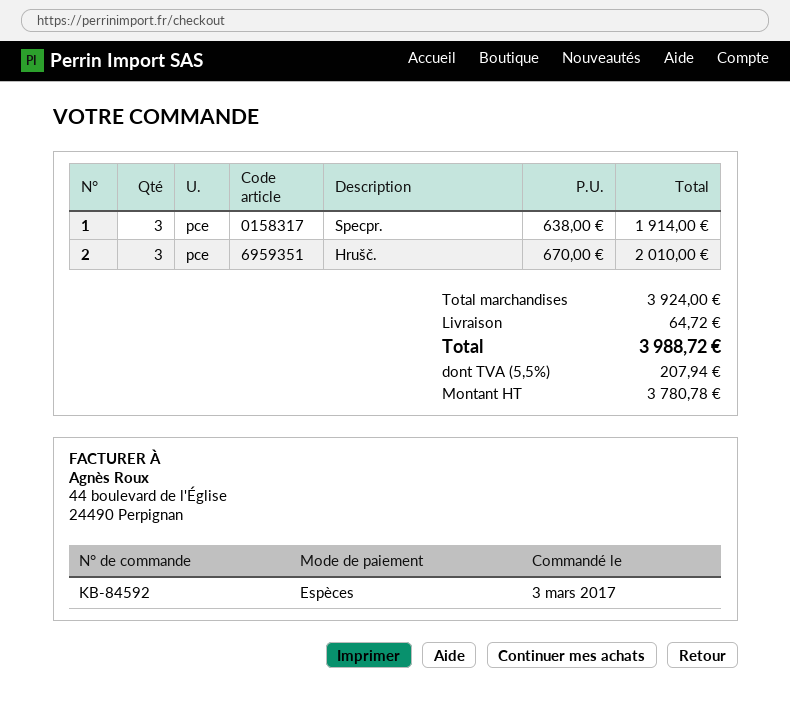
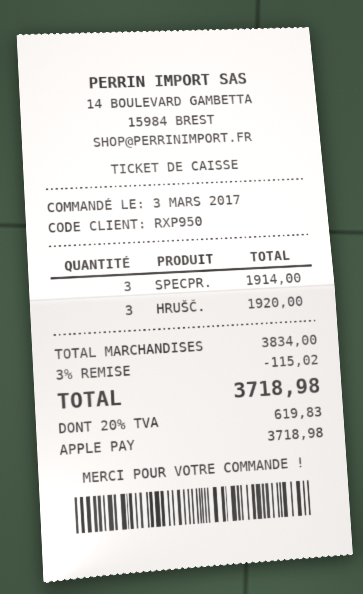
payment method: cash -> Apple Pay
Hrušč.: 3 for 2010.00 -> 3 for 1920.00
subtotal: 3924.00 -> 3834.00
discount: none -> 3% = 115.02
shipping: 64.72 -> none
tax: 5.5% = 207.94 -> 20% = 619.83
total: 3988.72 -> 3718.98

